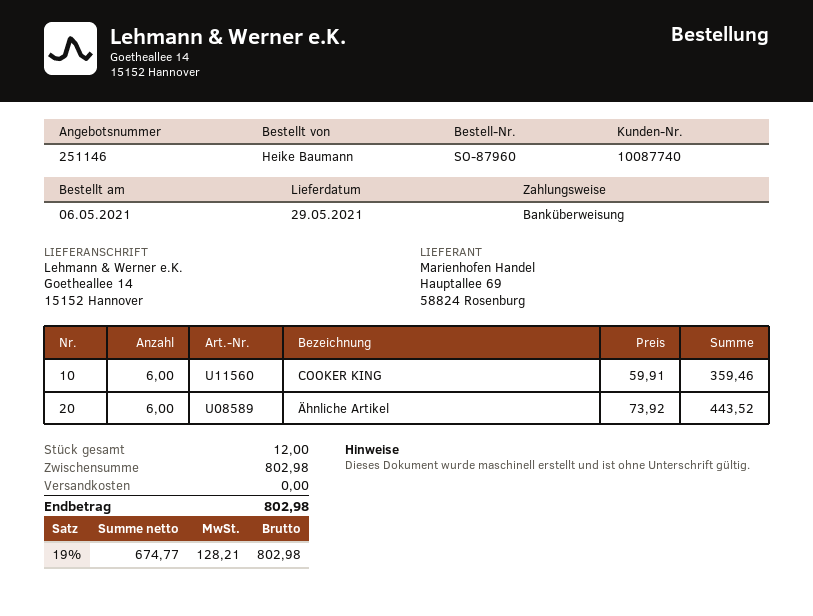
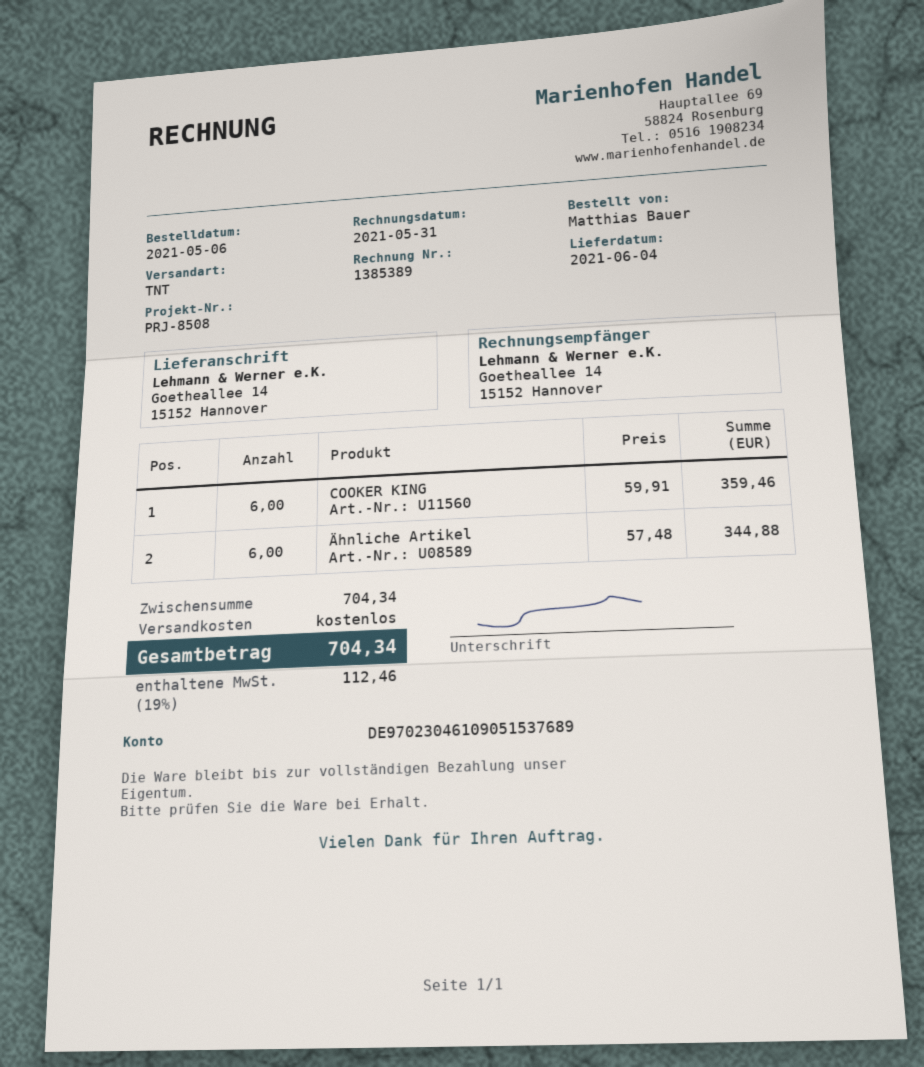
delivery date: 2021-05-29 -> 2021-06-04
ordered by: Heike Baumann -> Matthias Bauer
Ähnliche Artikel: 6 x 73.92 = 443.52 -> 6 x 57.48 = 344.88
subtotal: 802.98 -> 704.34
tax: 19% = 128.21 -> 19% = 112.46
total: 802.98 -> 704.34

